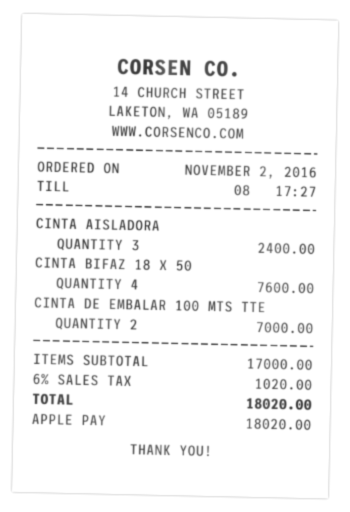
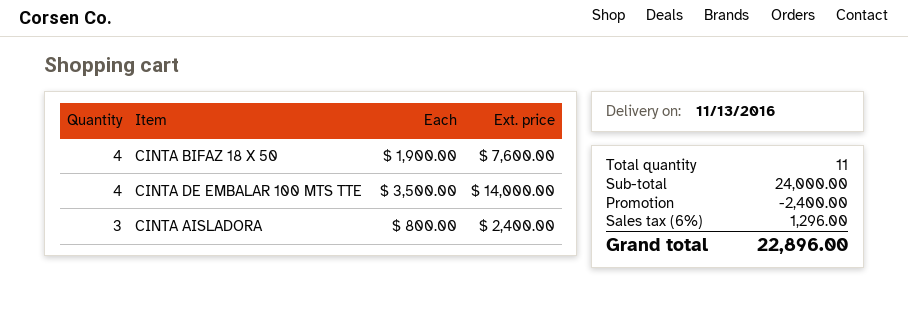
CINTA DE EMBALAR 100 MTS TTE: 2 for 7000.00 -> 4 for 14000.00
subtotal: 17000.00 -> 24000.00
discount: none -> 2400.00
tax: 6% = 1020.00 -> 6% = 1296.00
total: 18020.00 -> 22896.00

